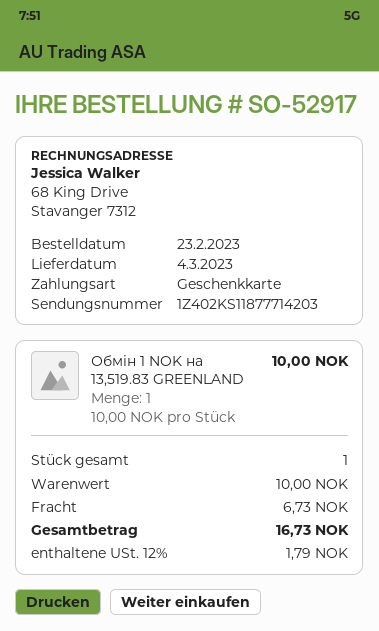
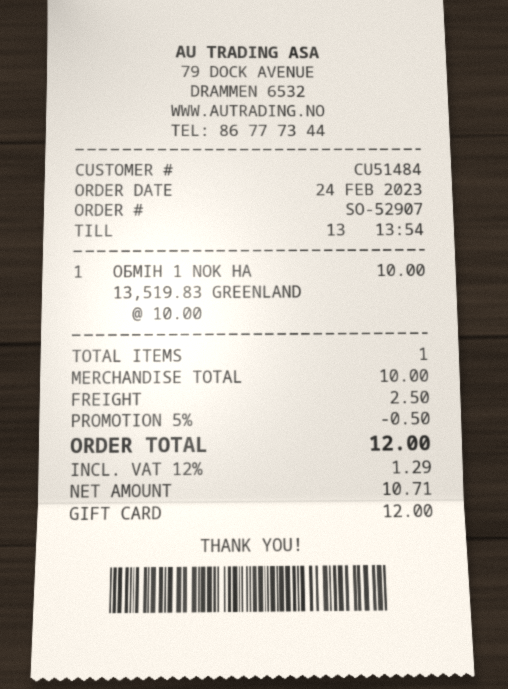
order number: SO-52917 -> SO-52907
order date: 2023-02-23 -> 2023-02-24
discount: none -> 5% = 0.50
shipping: 6.73 -> 2.50
tax: 12% = 1.79 -> 12% = 1.29
total: 16.73 -> 12.00

